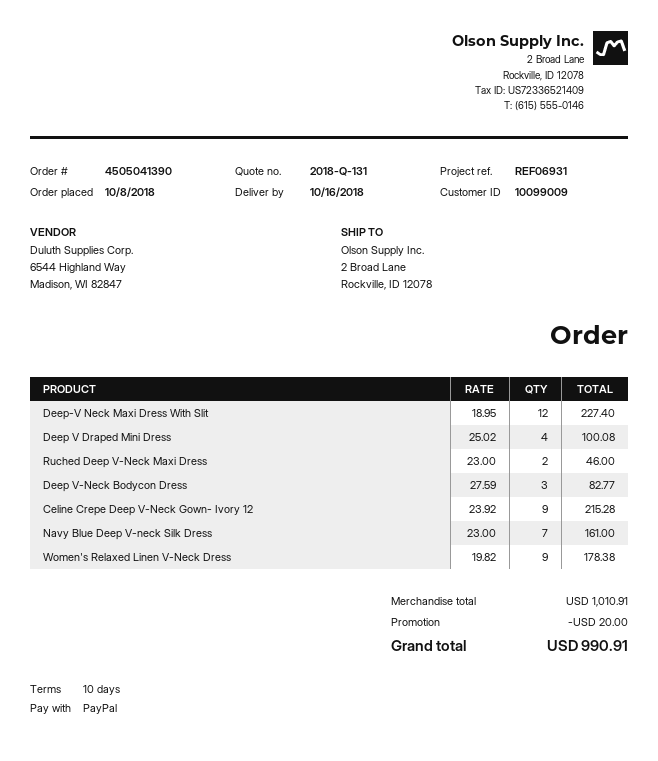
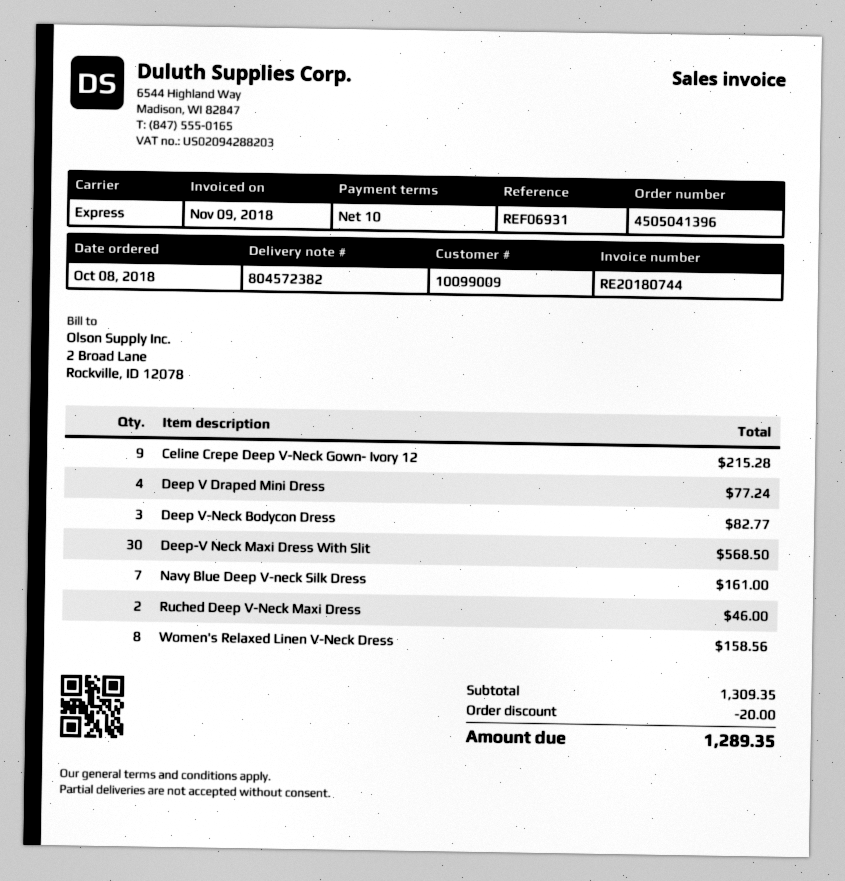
order number: 4505041390 -> 4505041396
Deep-V Neck Maxi Dress With Slit: 12 for 227.40 -> 30 for 568.50
Deep V Draped Mini Dress: 4 for 100.08 -> 4 for 77.24
Women's Relaxed Linen V-Neck Dress: 9 for 178.38 -> 8 for 158.56
subtotal: 1010.91 -> 1309.35
total: 990.91 -> 1289.35

